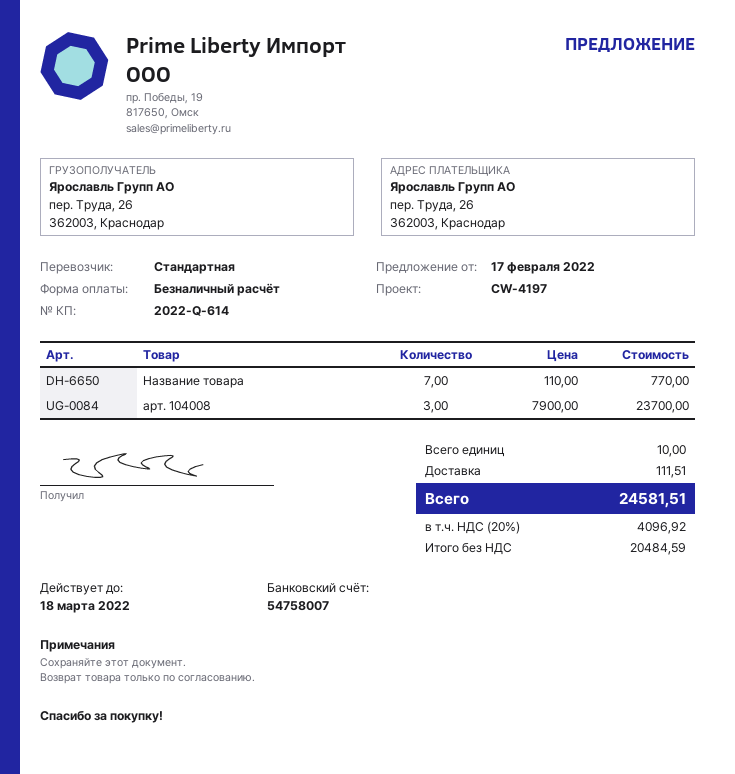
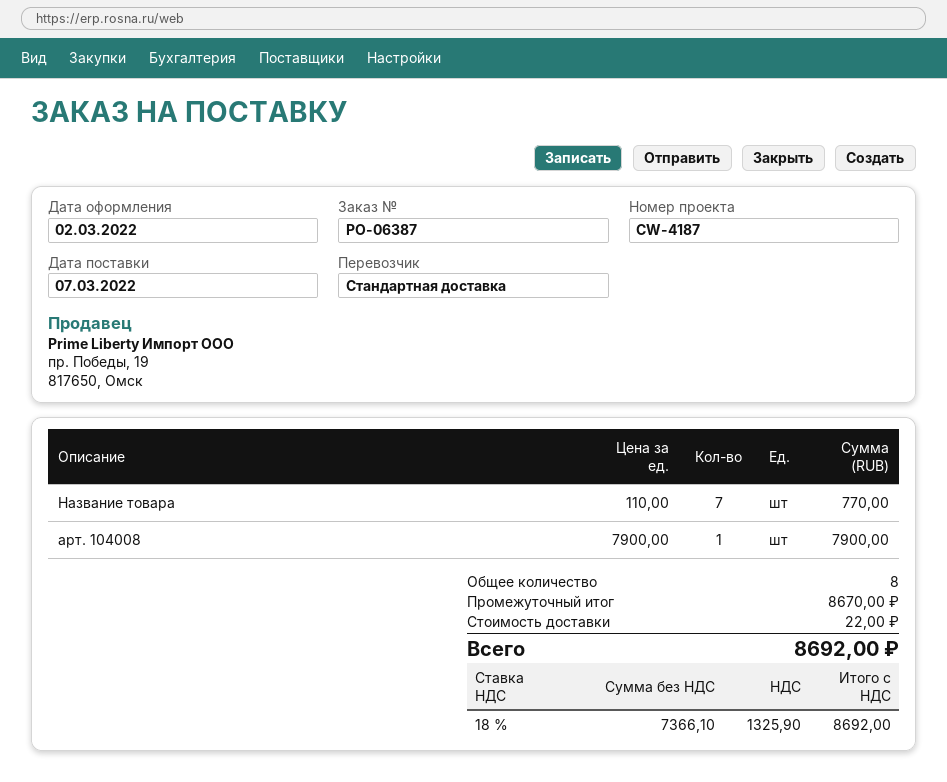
reference: CW-4197 -> CW-4187
арт. 104008: 3 x 7900.00 = 23700.00 -> 1 x 7900.00 = 7900.00
total quantity: 10 -> 8
shipping: 111.51 -> 22.00
net: 20484.59 -> 7366.10
tax: 20% = 4096.92 -> 18% = 1325.90
total: 24581.51 -> 8692.00

